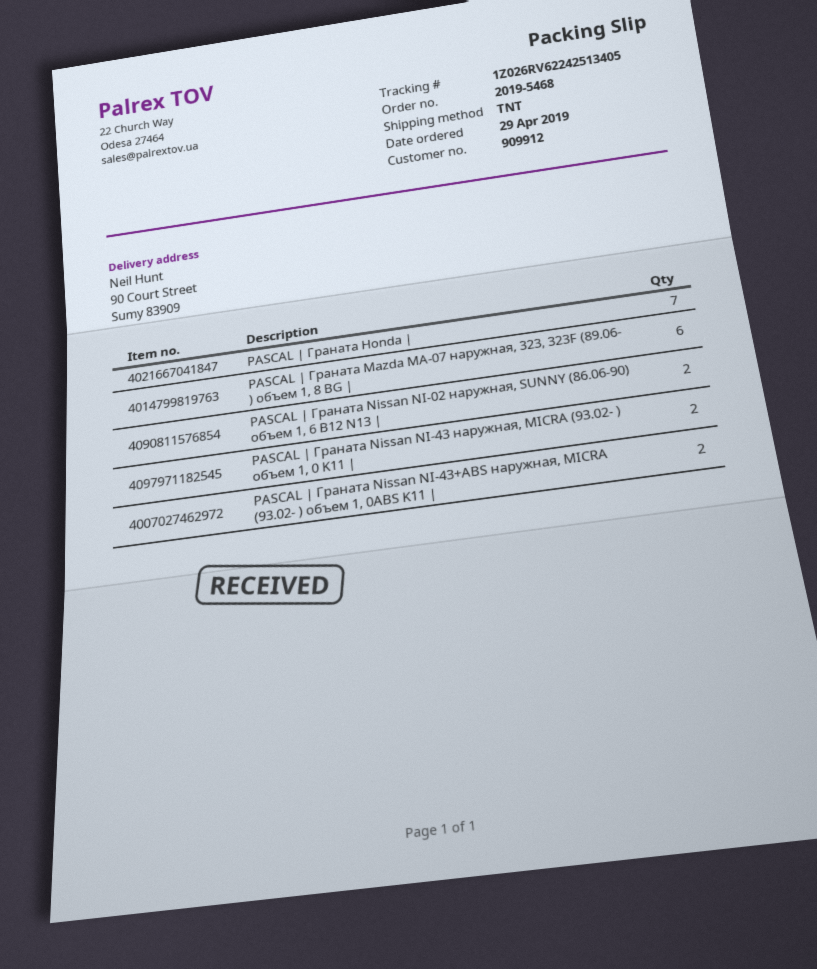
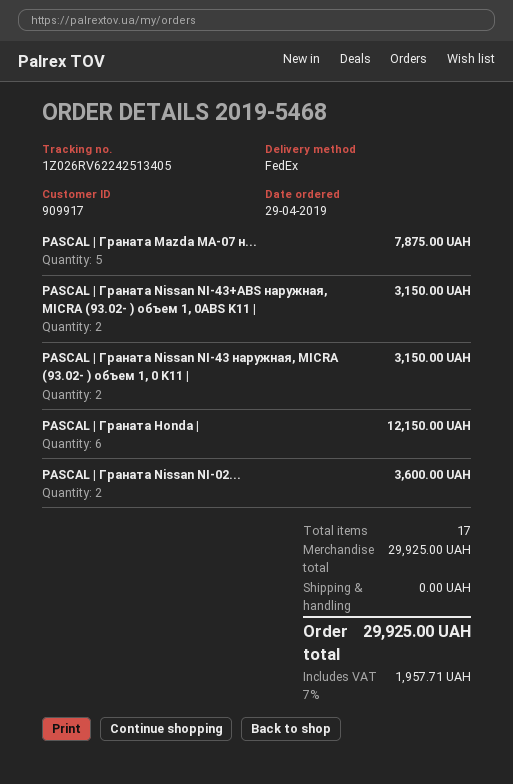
customer number: 909912 -> 909917
shipping method: TNT -> FedEx
PASCAL | Граната Honda |: 7 -> 6
PASCAL | Граната Mazda MA-07 наружная, 323, 323F (89.06- ) объем 1, 8 BG |: 6 -> 5

